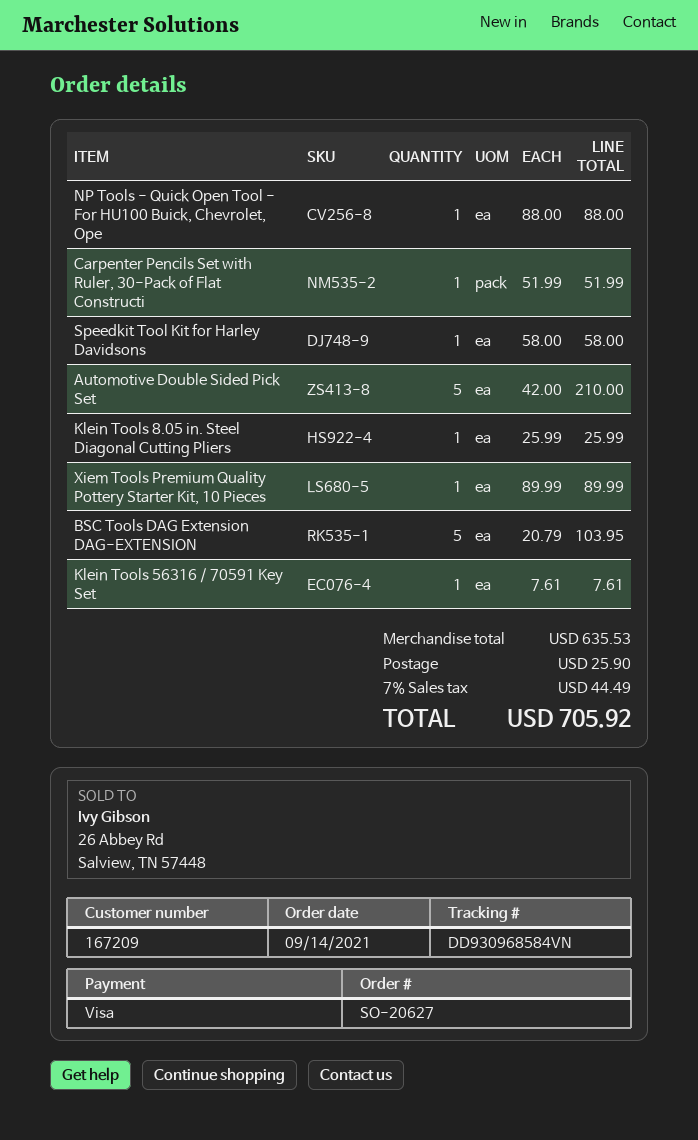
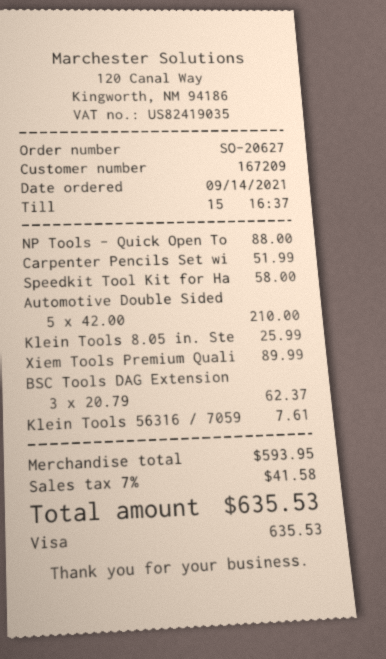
BSC Tools DAG Extension DAG-EXTENSION: 5 x 20.79 = 103.95 -> 3 x 20.79 = 62.37
subtotal: 635.53 -> 593.95
shipping: 25.90 -> none
tax: 7% = 44.49 -> 7% = 41.58
total: 705.92 -> 635.53

